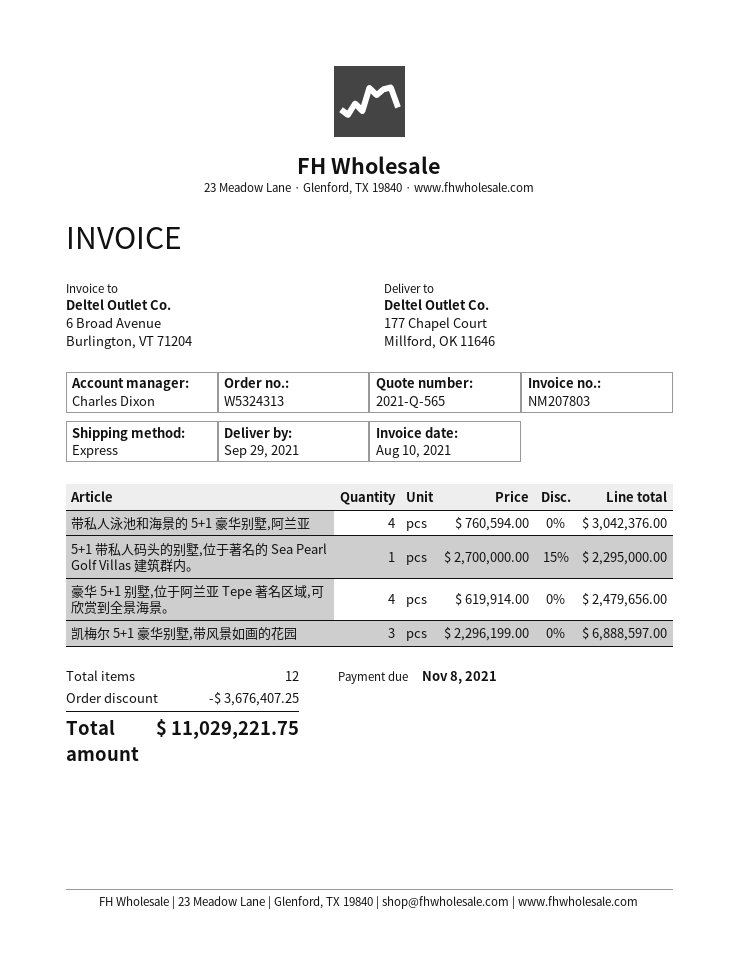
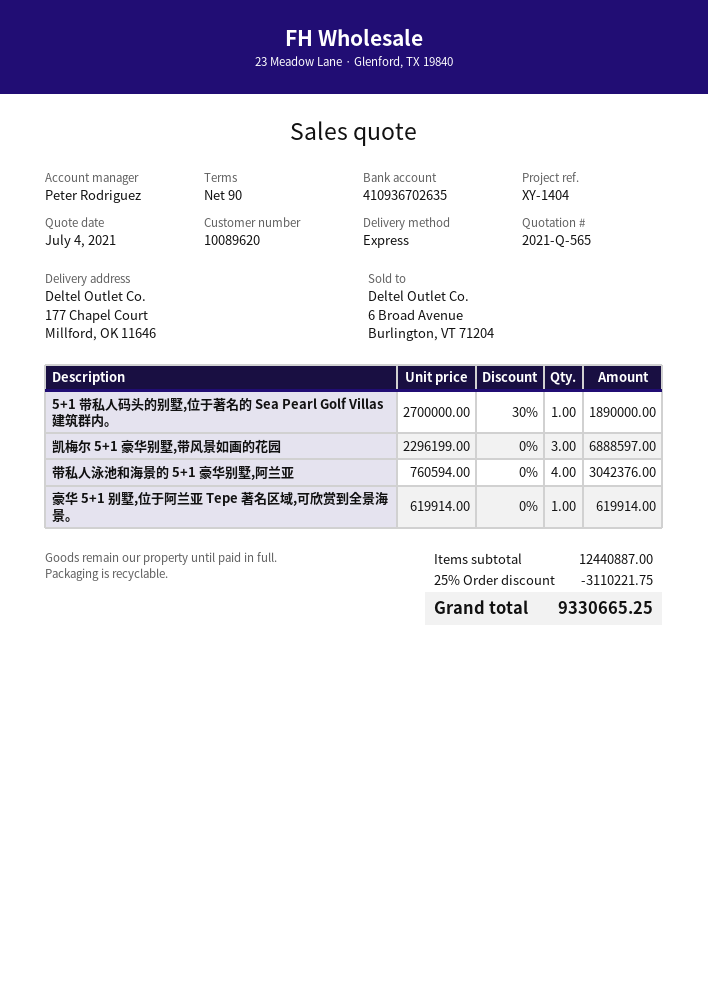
sales rep: Charles Dixon -> Peter Rodriguez
5+1 带私人码头的别墅,位于著名的 Sea Pearl Golf Villas 建筑群内。: 1 x 2700000.00 - 15% = 2295000.00 -> 1 x 2700000.00 - 30% = 1890000.00
豪华 5+1 别墅,位于阿兰亚 Tepe 著名区域,可欣赏到全景海景。: 4 x 619914.00 = 2479656.00 -> 1 x 619914.00 = 619914.00
discount: 3676407.25 -> 3110221.75
total: 11029221.75 -> 9330665.25

